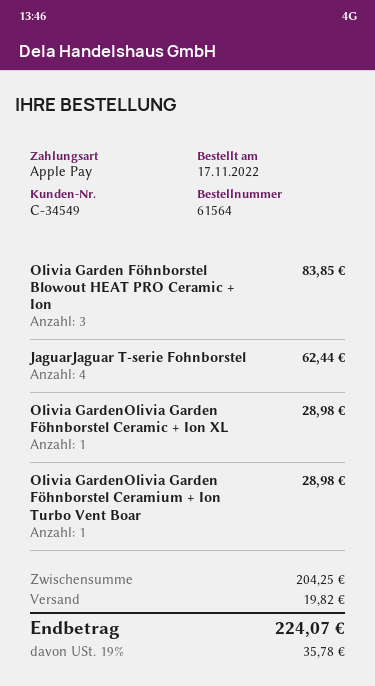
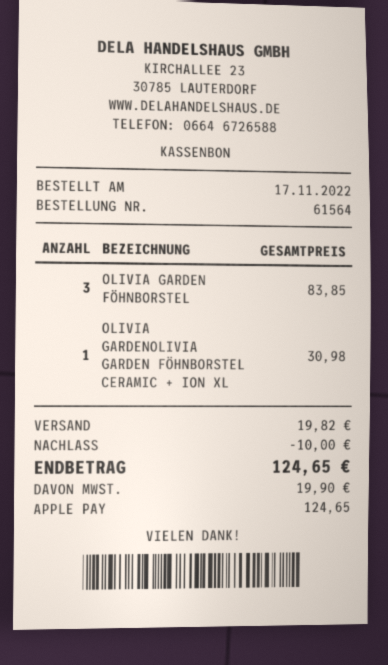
JaguarJaguar T-serie Fohnborstel: 4 for 62.44 -> none
Olivia GardenOlivia Garden Föhnborstel Ceramic + Ion XL: 1 for 28.98 -> 1 for 30.98
Olivia GardenOlivia Garden Föhnborstel Ceramium + Ion Turbo Vent Boar: 1 for 28.98 -> none
discount: none -> 10.00
tax: 35.78 -> 19.90
total: 224.07 -> 124.65

